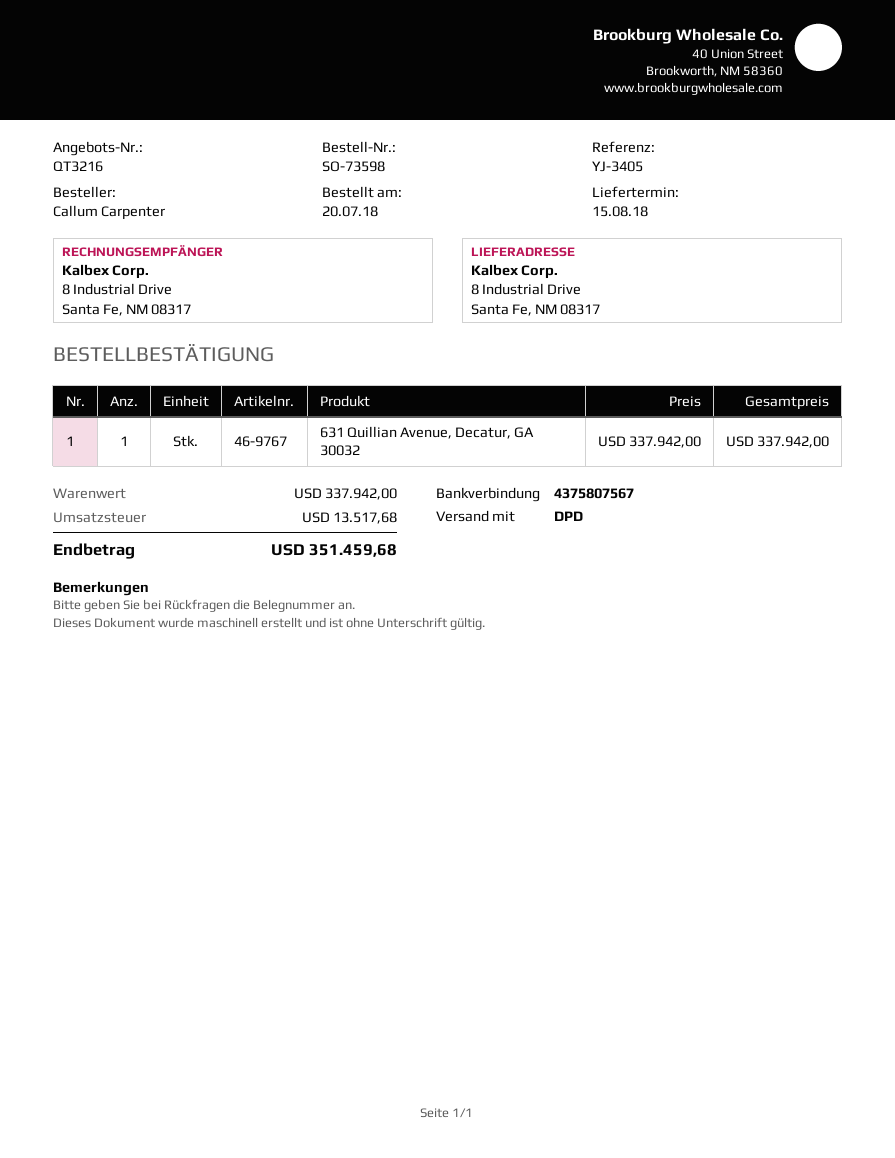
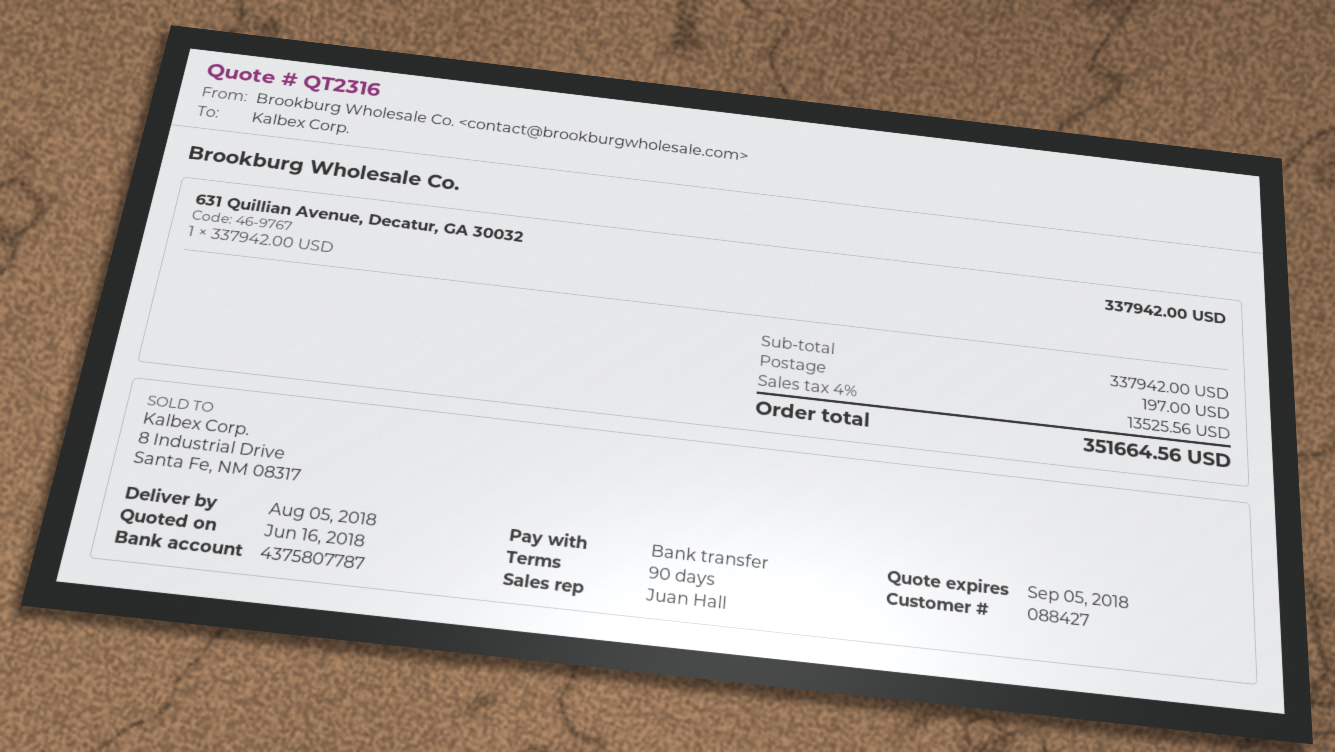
quote number: QT3216 -> QT2316
delivery date: 2018-08-15 -> 2018-08-05
bank account: 4375807567 -> 4375807787
shipping: none -> 197.00
tax: 13517.68 -> 13525.56
total: 351459.68 -> 351664.56

